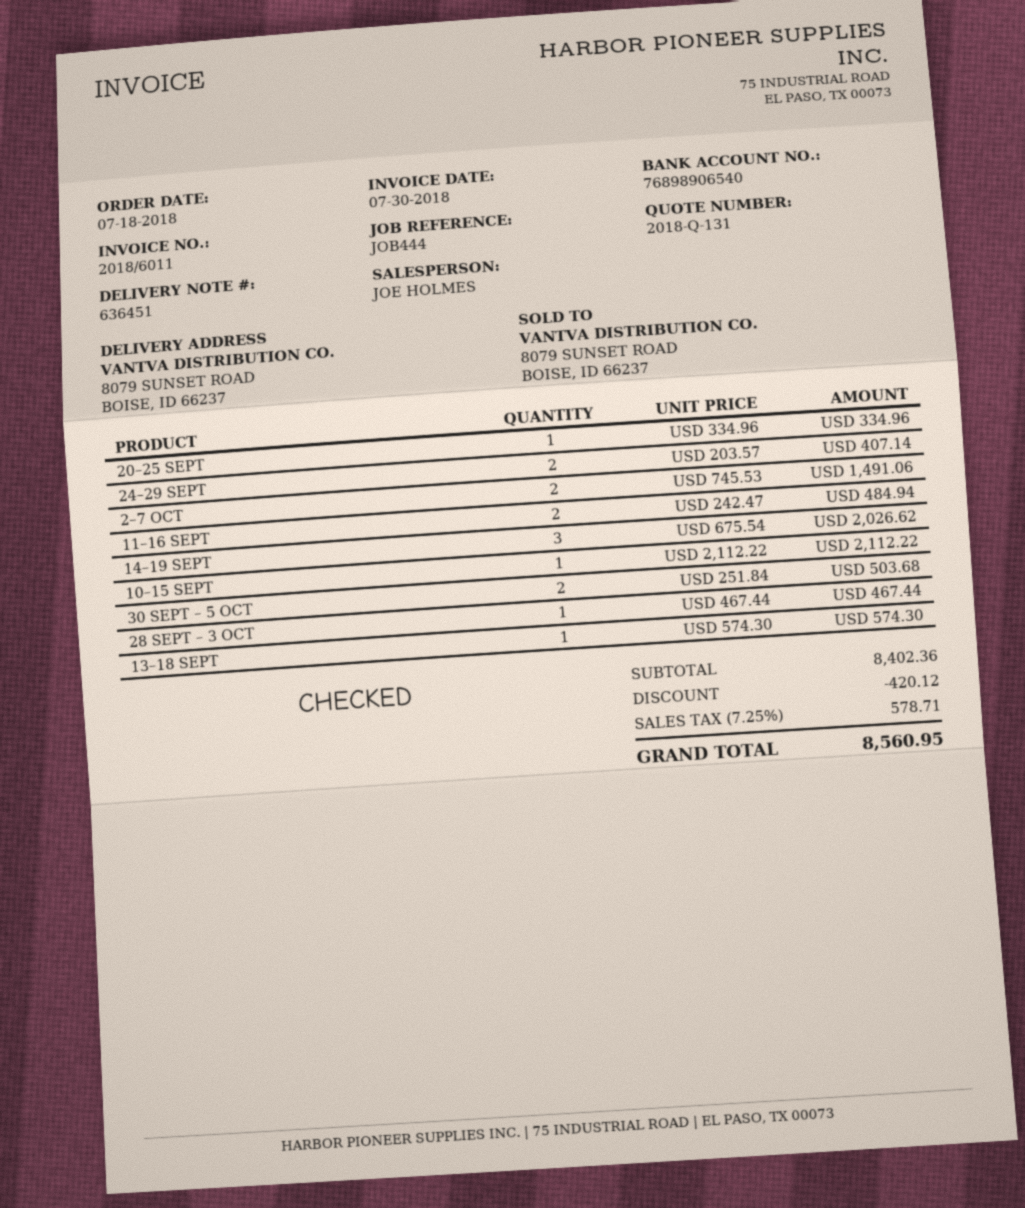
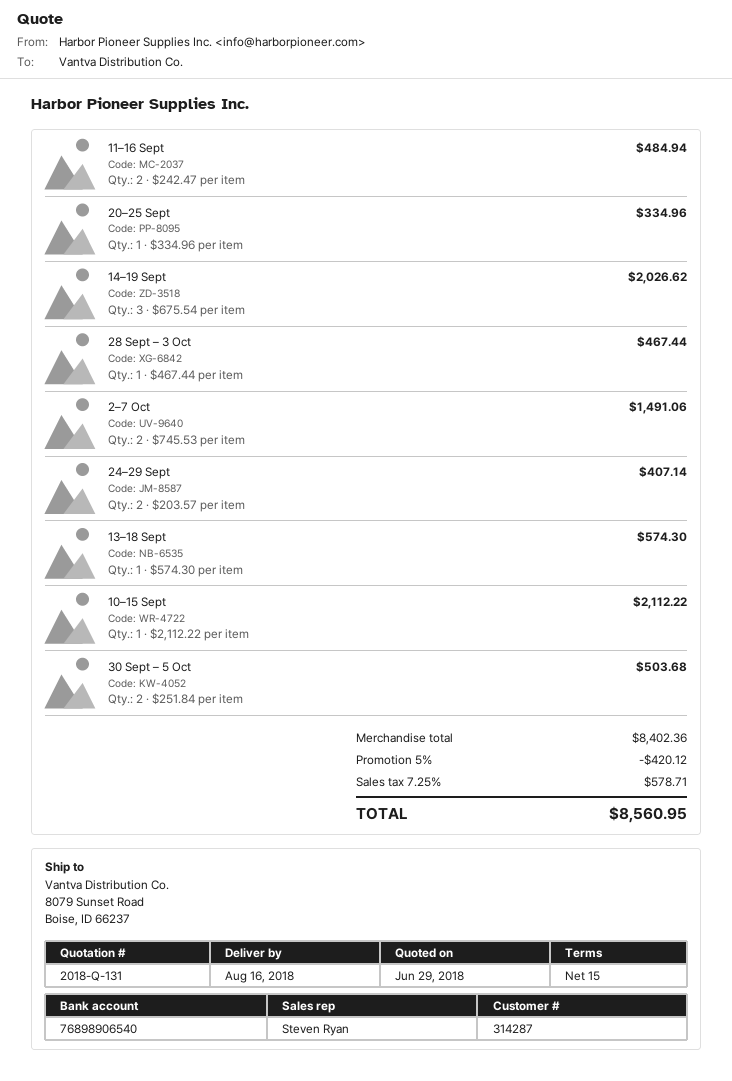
sales rep: JOE HOLMES -> Steven Ryan

